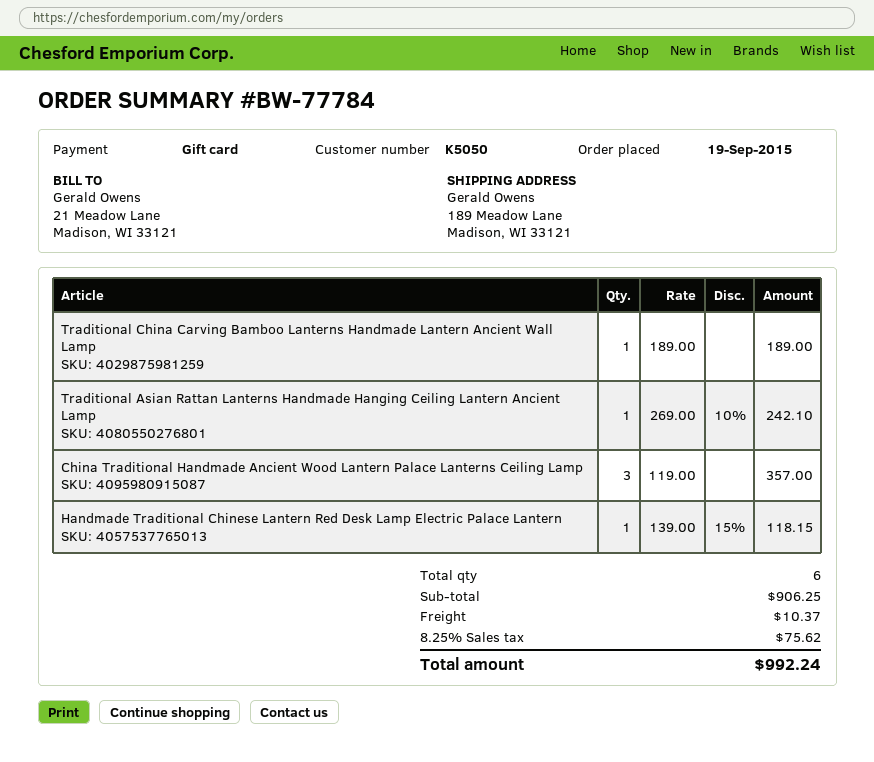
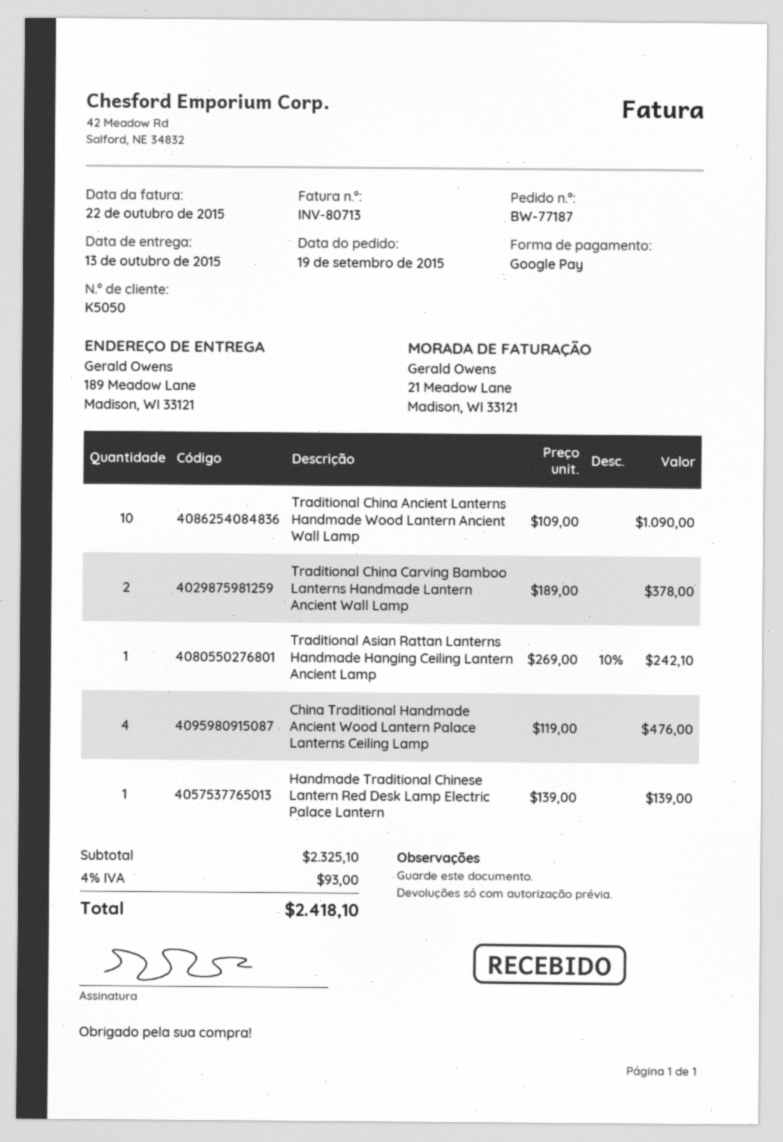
order number: BW-77784 -> BW-77187
payment method: gift card -> Google Pay
Traditional China Carving Bamboo Lanterns Handmade Lantern Ancient Wall Lamp: 1 x 189.00 = 189.00 -> 2 x 189.00 = 378.00
China Traditional Handmade Ancient Wood Lantern Palace Lanterns Ceiling Lamp: 3 x 119.00 = 357.00 -> 4 x 119.00 = 476.00
Handmade Traditional Chinese Lantern Red Desk Lamp Electric Palace Lantern: 1 x 139.00 - 15% = 118.15 -> 1 x 139.00 = 139.00
Traditional China Ancient Lanterns Handmade Wood Lantern Ancient Wall Lamp: none -> 10 x 109.00 = 1090.00
subtotal: 906.25 -> 2325.10
shipping: 10.37 -> none
tax: 8.25% = 75.62 -> 4% = 93.00
total: 992.24 -> 2418.10

